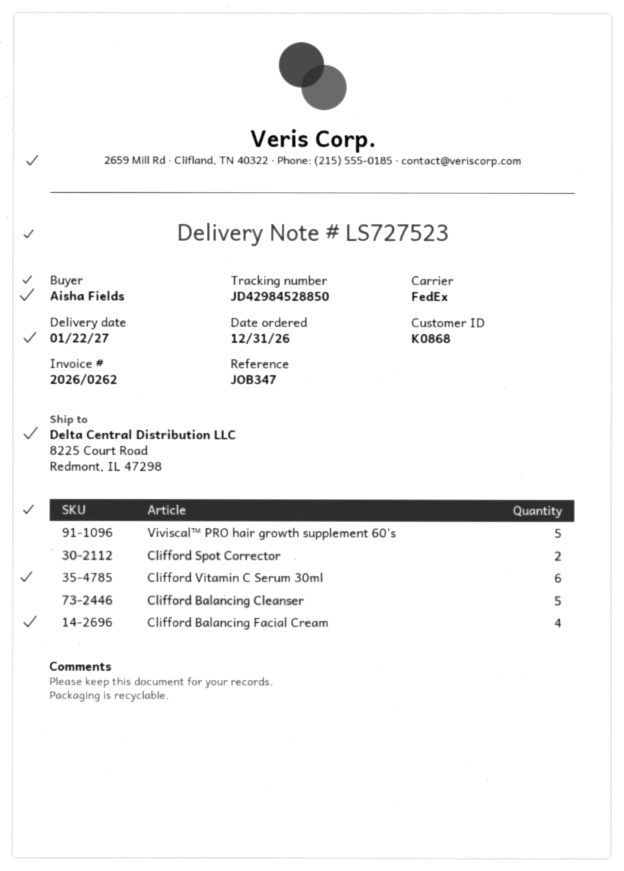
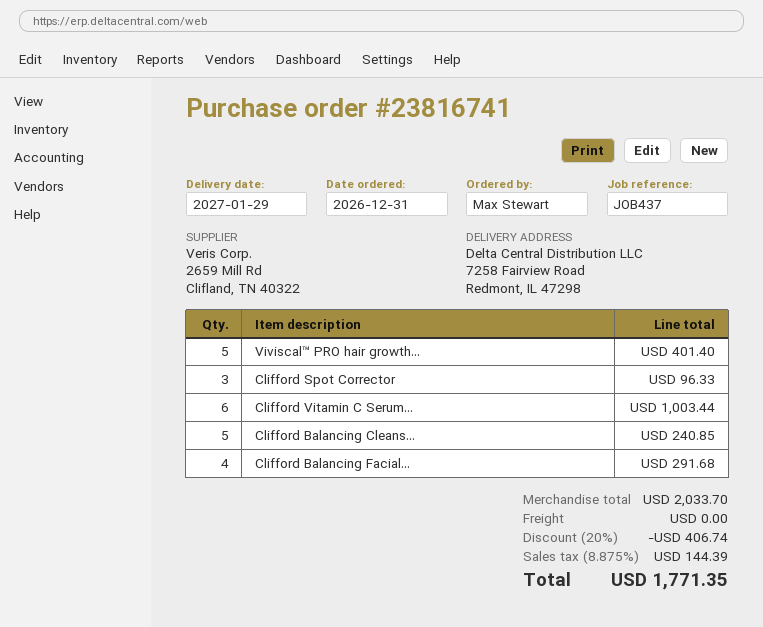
delivery date: 2027-01-22 -> 2027-01-29
reference: JOB347 -> JOB437
ordered by: Aisha Fields -> Max Stewart
ship to: 8225 Court Road, Redmont, IL 47298 -> 7258 Fairview Road, Redmont, IL 47298
Clifford Spot Corrector: 2 -> 3

